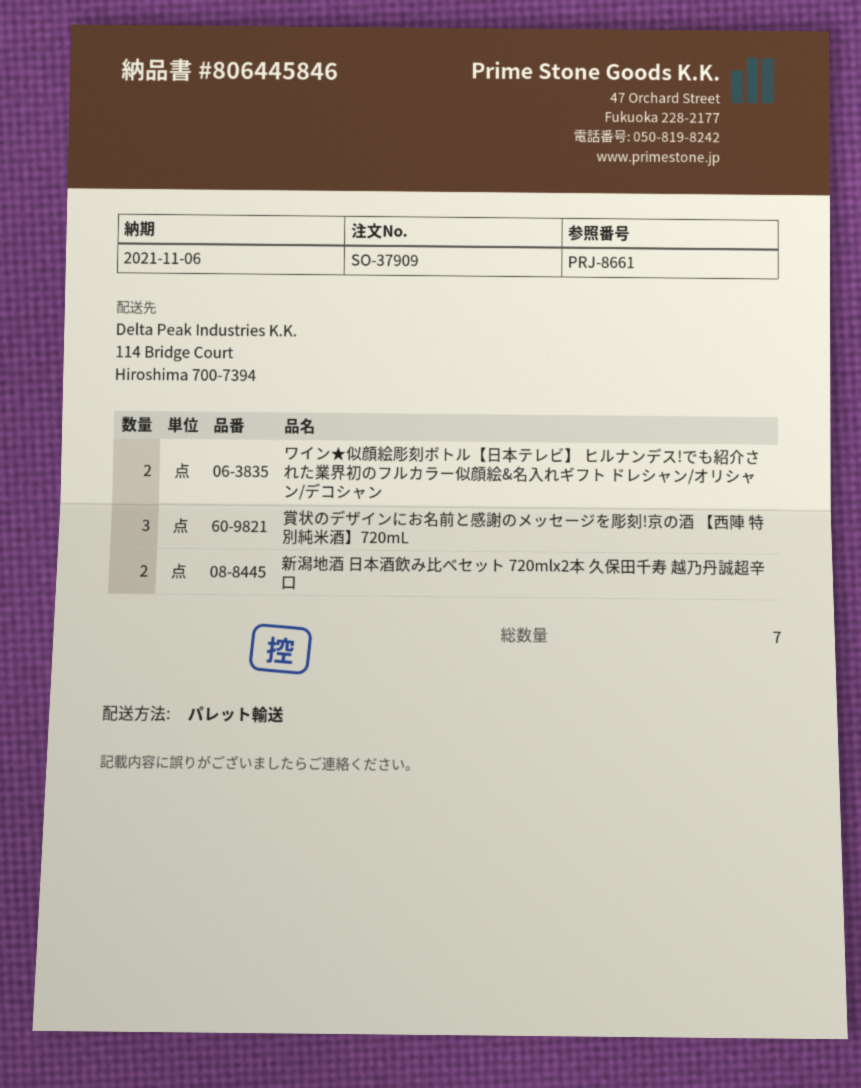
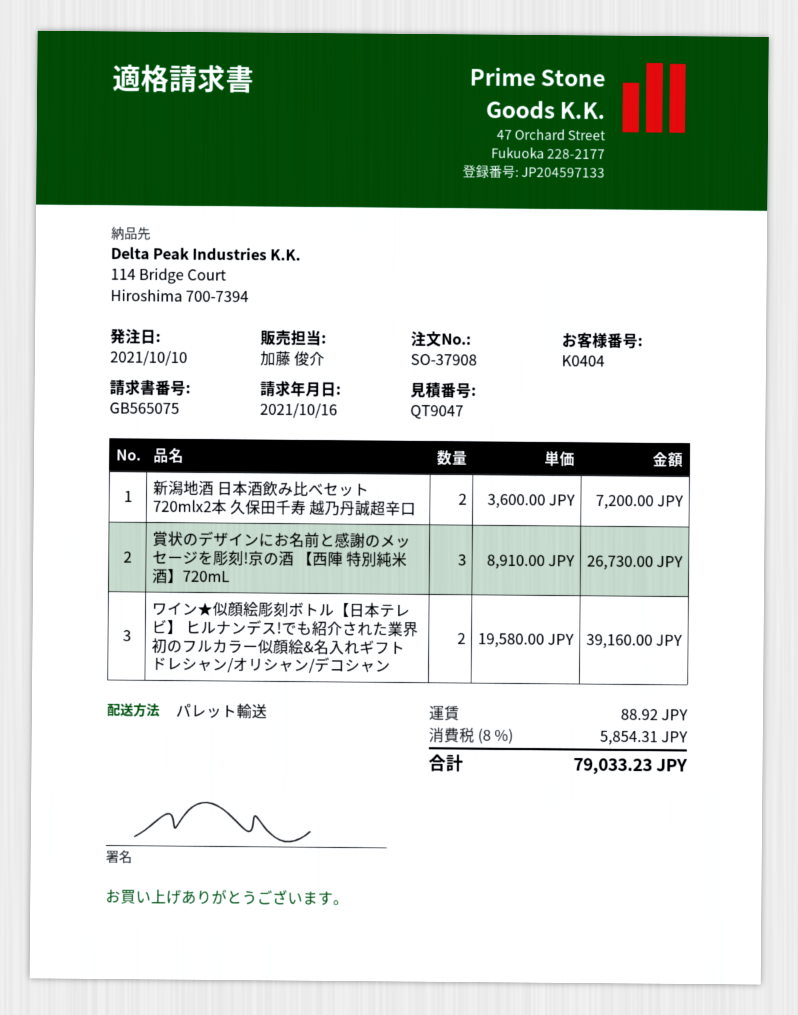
order number: SO-37909 -> SO-37908

